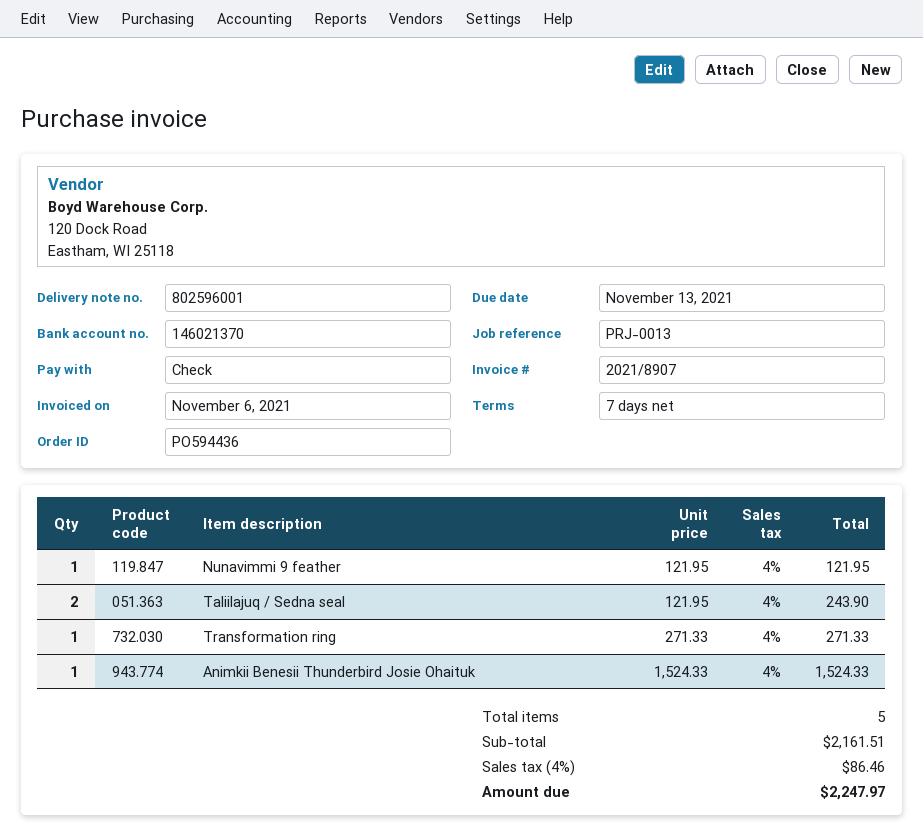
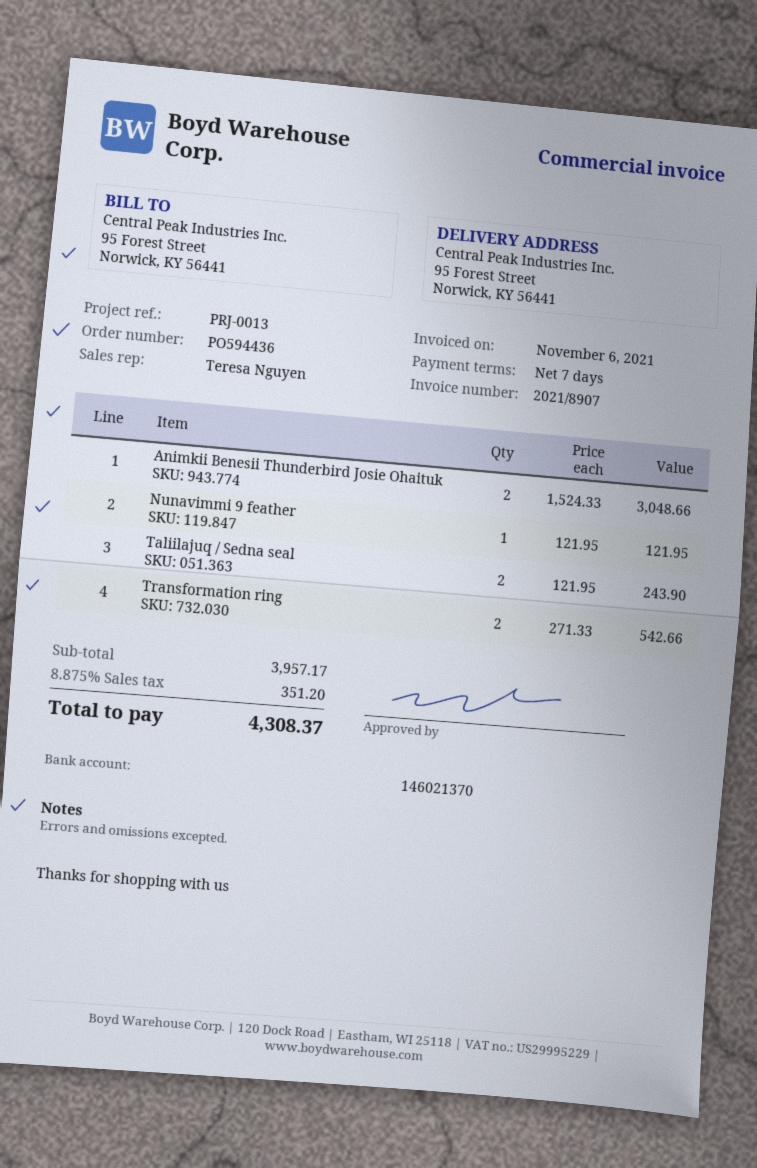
Transformation ring: 1 x 271.33 = 271.33 -> 2 x 271.33 = 542.66
Animkii Benesii Thunderbird Josie Ohaituk: 1 x 1524.33 = 1524.33 -> 2 x 1524.33 = 3048.66
subtotal: 2161.51 -> 3957.17
tax: 4% = 86.46 -> 8.875% = 351.20
total: 2247.97 -> 4308.37

